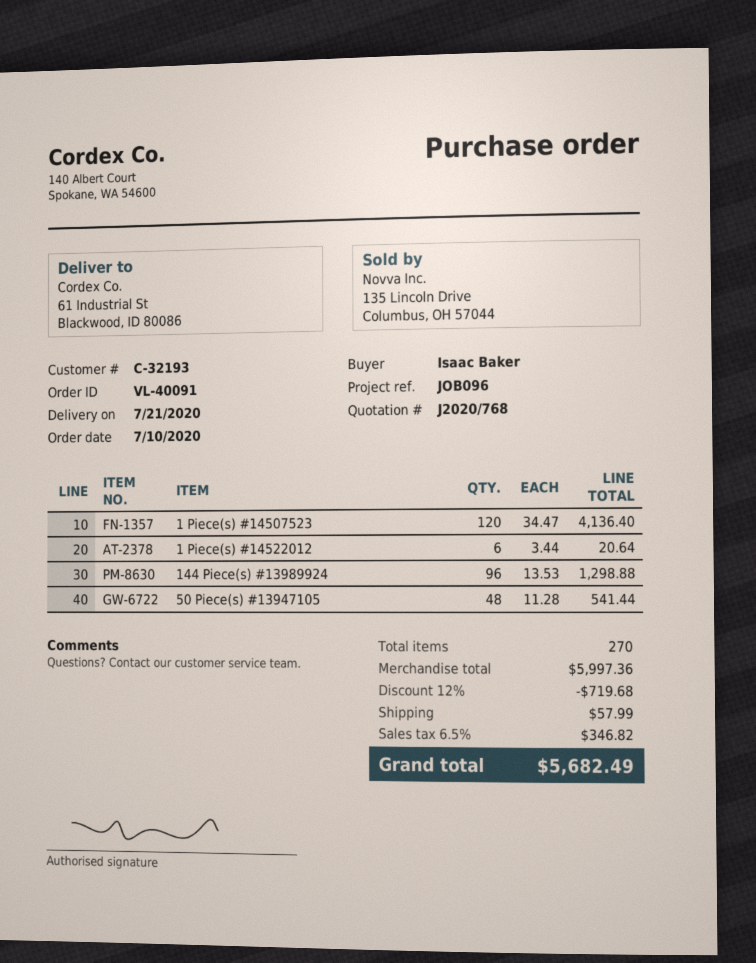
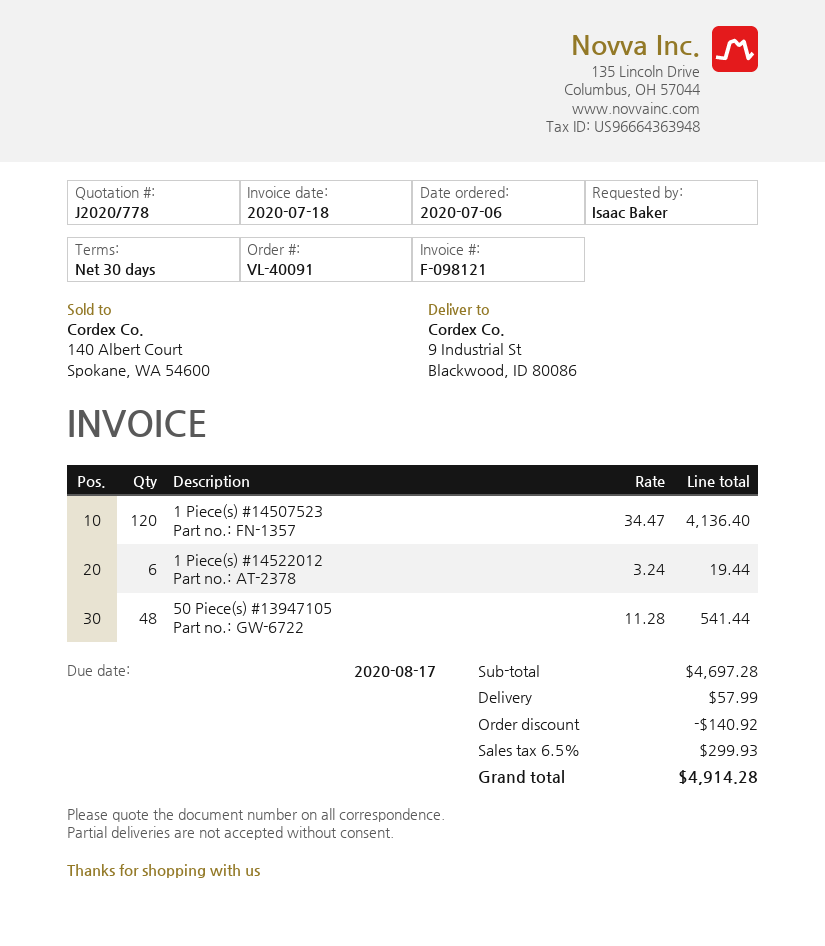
quote number: J2020/768 -> J2020/778
order date: 2020-07-10 -> 2020-07-06
ship to: 61 Industrial St, Blackwood, ID 80086 -> 9 Industrial St, Blackwood, ID 80086
1 Piece(s) #14522012: 6 x 3.44 = 20.64 -> 6 x 3.24 = 19.44
144 Piece(s) #13989924: 96 x 13.53 = 1298.88 -> none
subtotal: 5997.36 -> 4697.28
discount: 719.68 -> 140.92
tax: 6.5% = 346.82 -> 6.5% = 299.93
total: 5682.49 -> 4914.28

